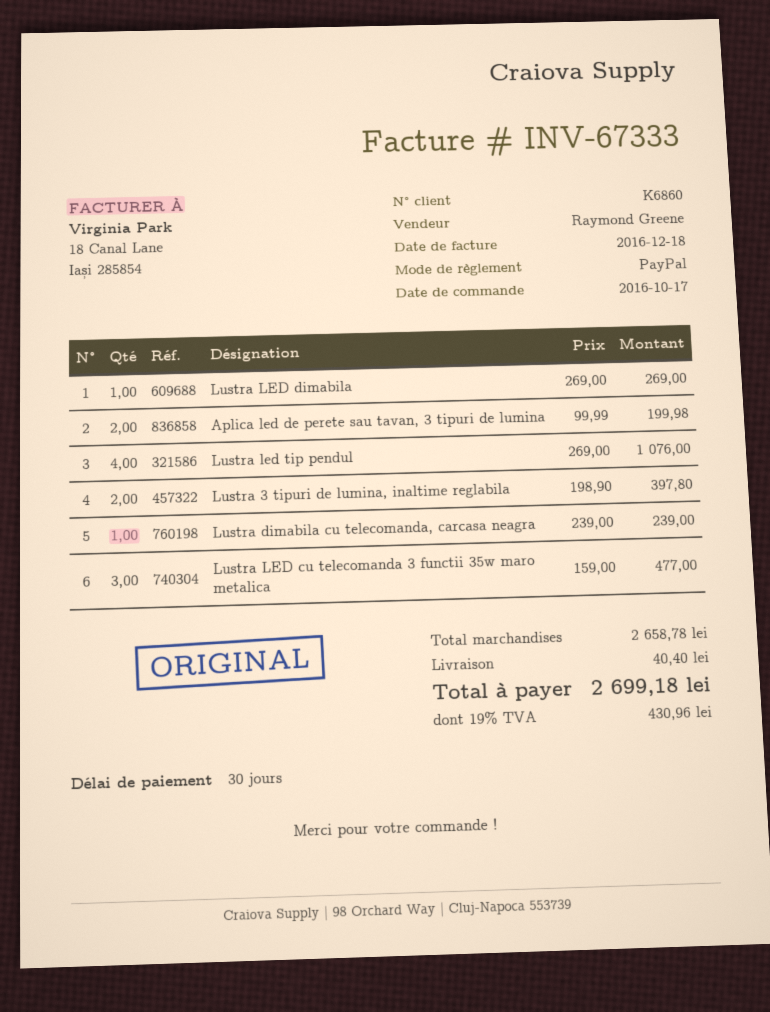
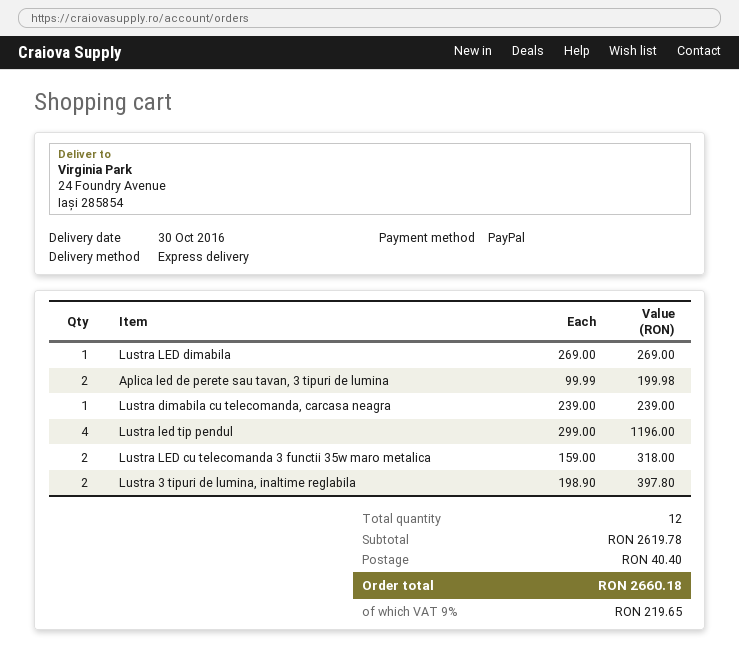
Lustra led tip pendul: 4 x 269.00 = 1076.00 -> 4 x 299.00 = 1196.00
Lustra LED cu telecomanda 3 functii 35w maro metalica: 3 x 159.00 = 477.00 -> 2 x 159.00 = 318.00
subtotal: 2658.78 -> 2619.78
tax: 19% = 430.96 -> 9% = 219.65
total: 2699.18 -> 2660.18

